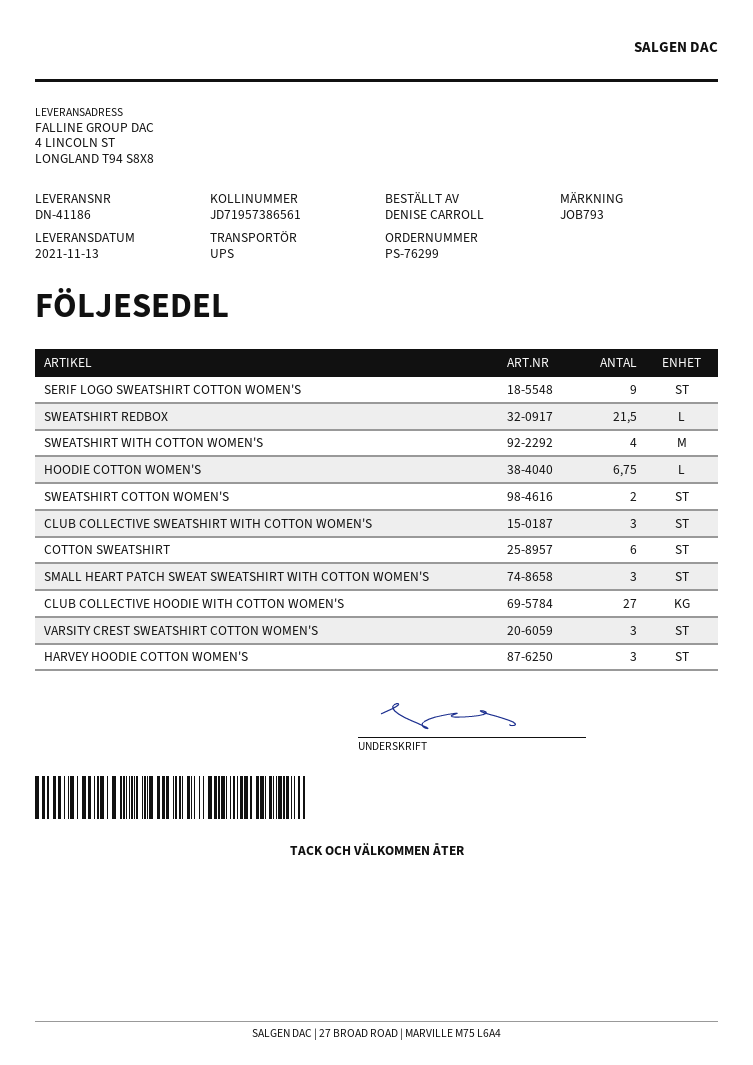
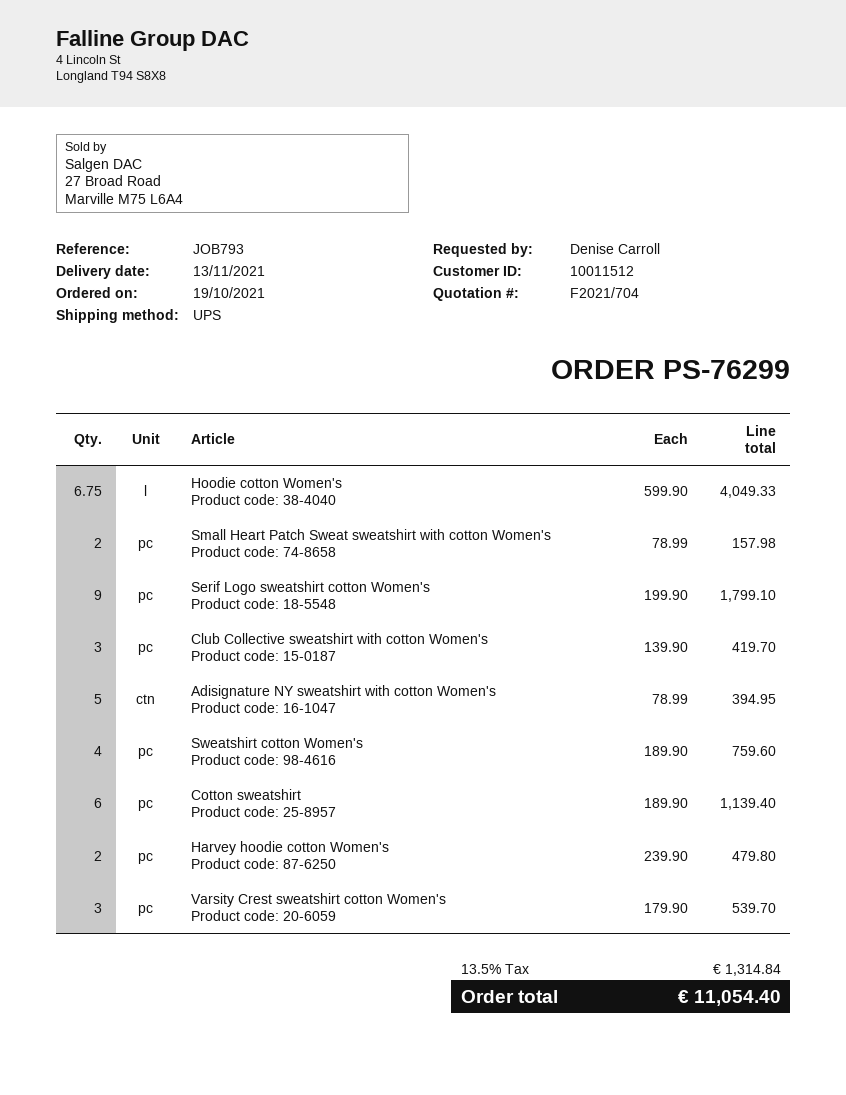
SWEATSHIRT REDBOX: 21.5 -> none
SWEATSHIRT WITH COTTON WOMEN'S: 4 -> none
SWEATSHIRT COTTON WOMEN'S: 2 -> 4
SMALL HEART PATCH SWEAT SWEATSHIRT WITH COTTON WOMEN'S: 3 -> 2
CLUB COLLECTIVE HOODIE WITH COTTON WOMEN'S: 27 -> none
HARVEY HOODIE COTTON WOMEN'S: 3 -> 2
Adisignature NY sweatshirt with cotton Women's: none -> 5

